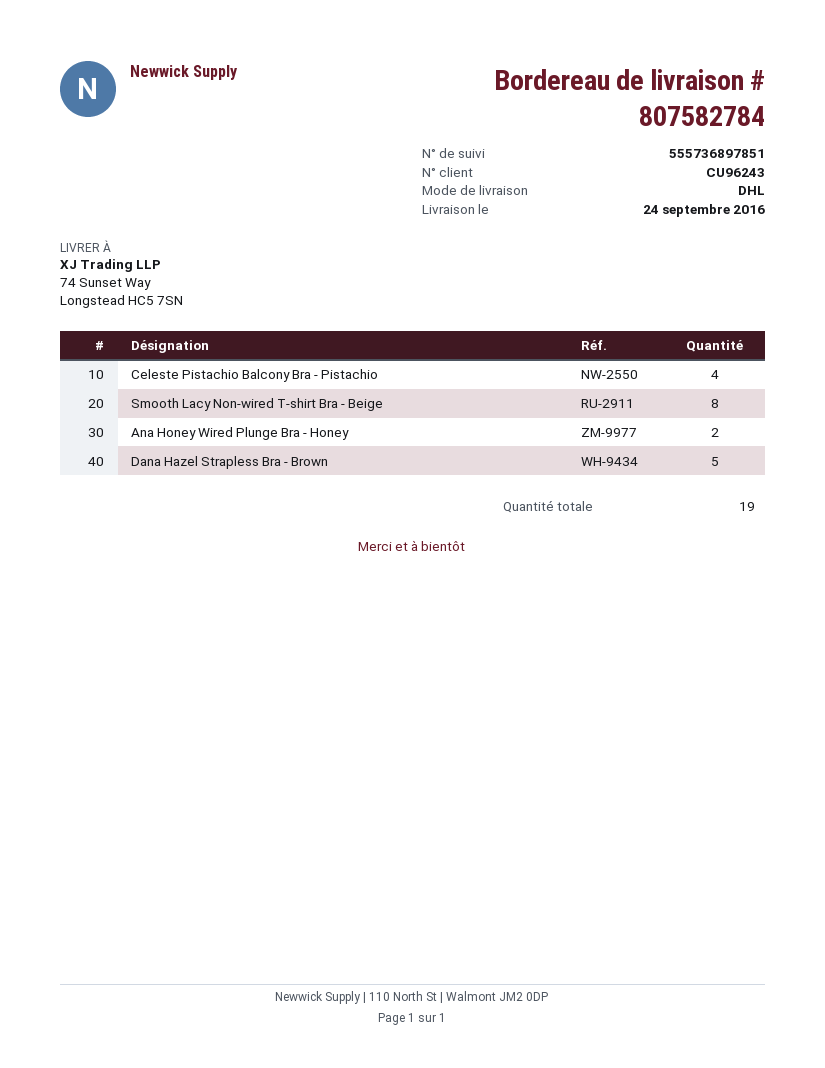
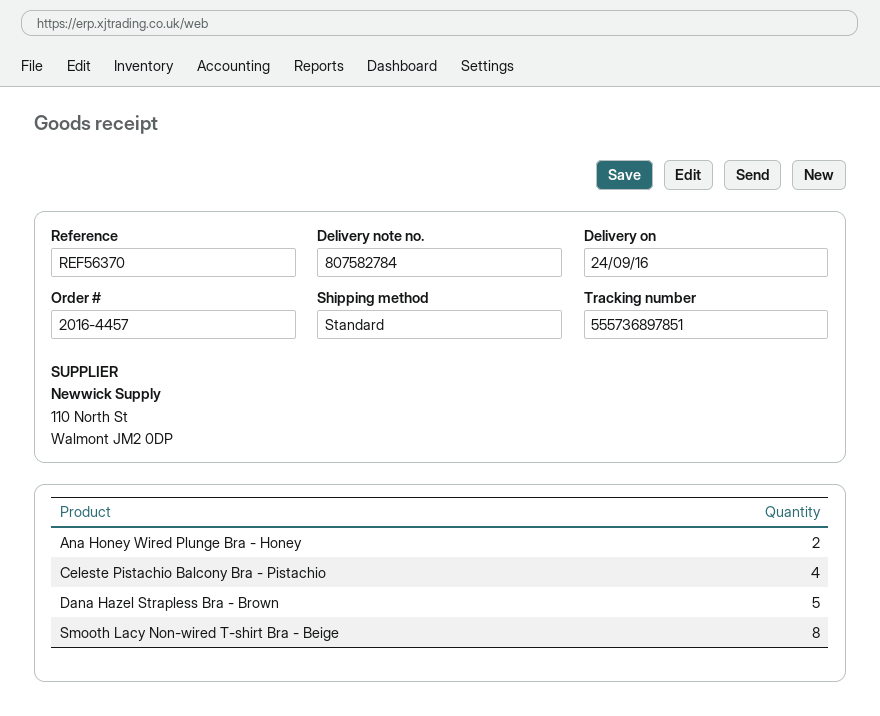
shipping method: DHL -> standard

